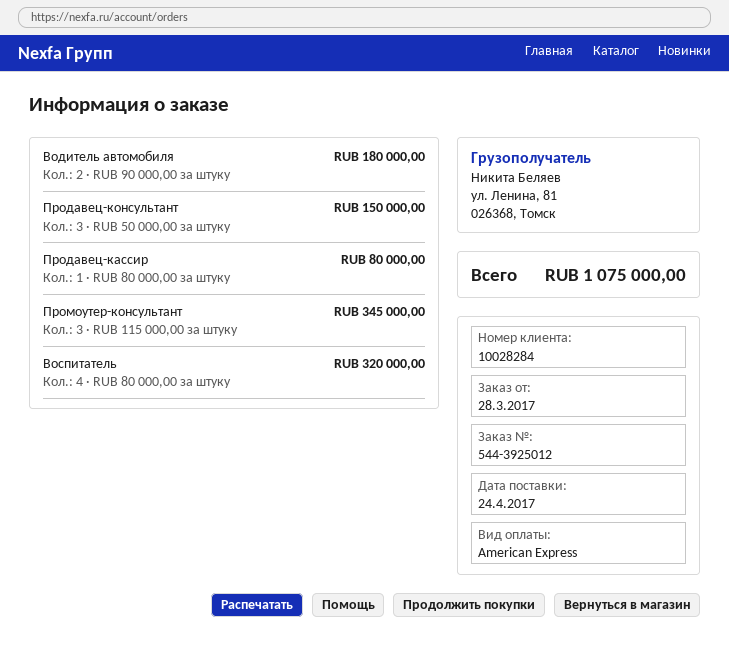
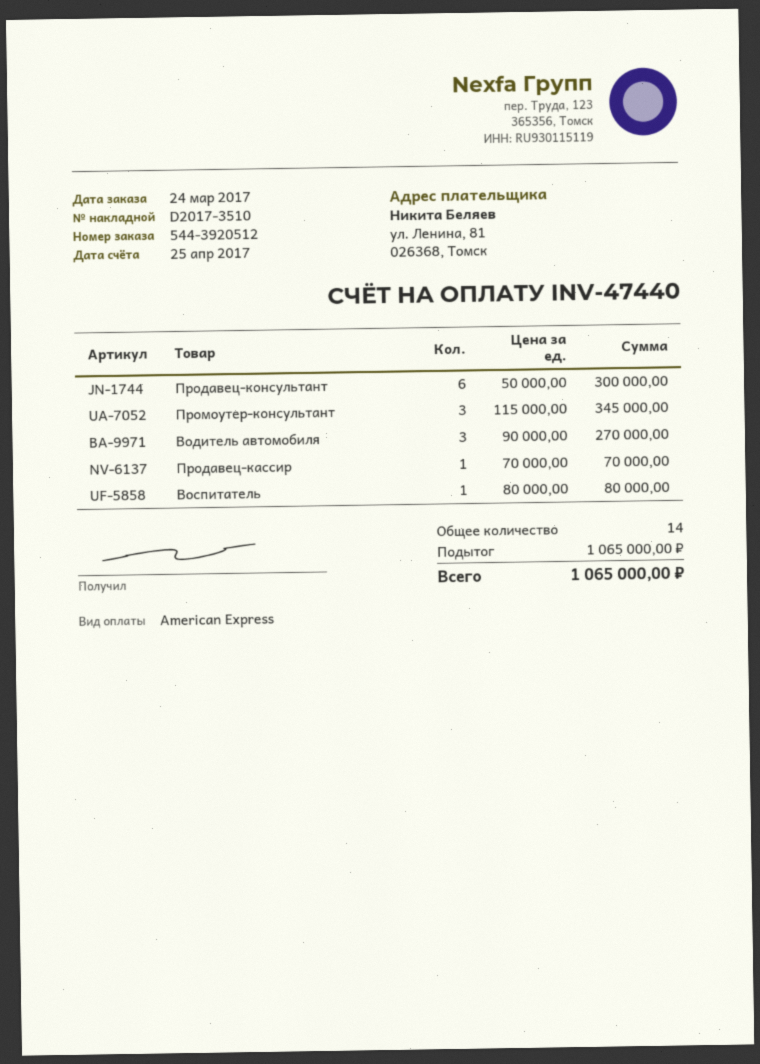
order number: 544-3925012 -> 544-3920512
order date: 2017-03-28 -> 2017-03-24
Водитель автомобиля: 2 x 90000.00 = 180000.00 -> 3 x 90000.00 = 270000.00
Продавец-консультант: 3 x 50000.00 = 150000.00 -> 6 x 50000.00 = 300000.00
Продавец-кассир: 1 x 80000.00 = 80000.00 -> 1 x 70000.00 = 70000.00
Воспитатель: 4 x 80000.00 = 320000.00 -> 1 x 80000.00 = 80000.00
total: 1075000.00 -> 1065000.00

